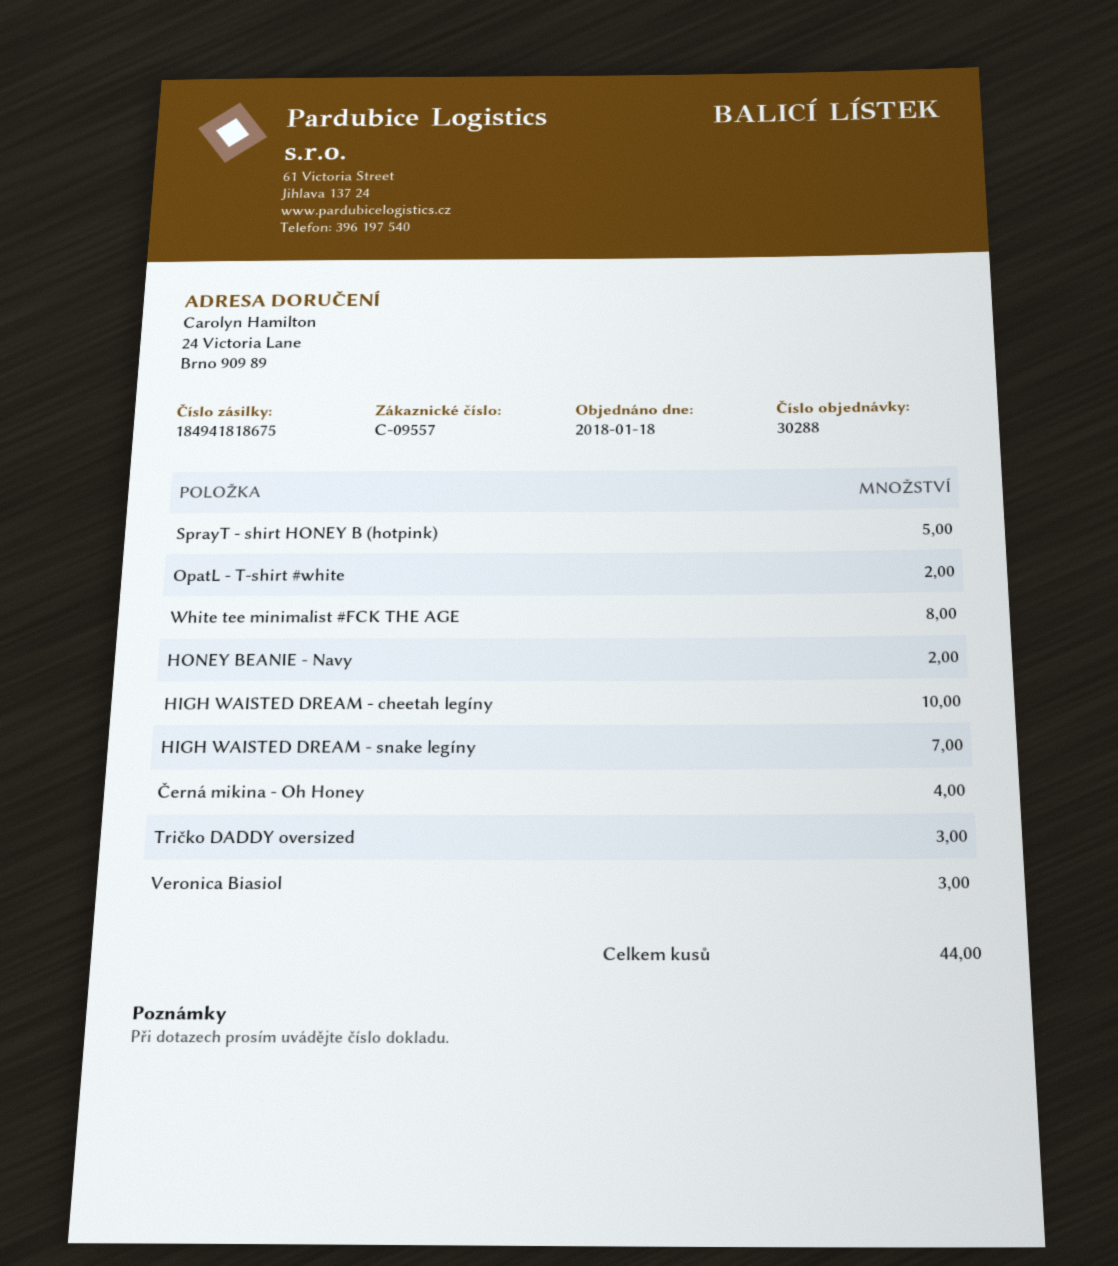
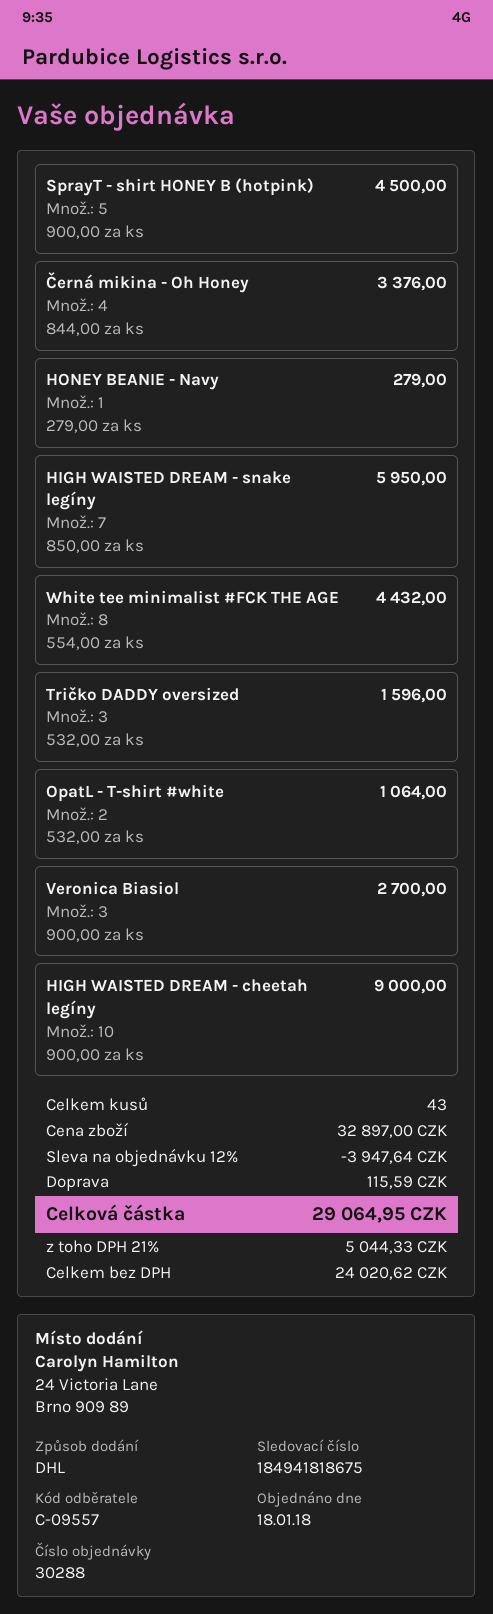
HONEY BEANIE - Navy: 2 -> 1
total quantity: 44 -> 43

